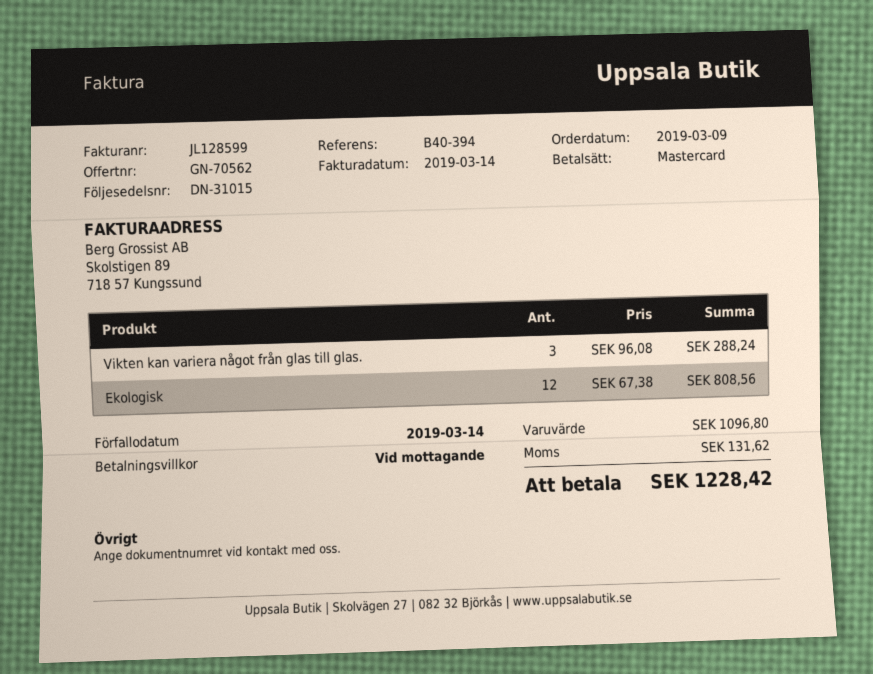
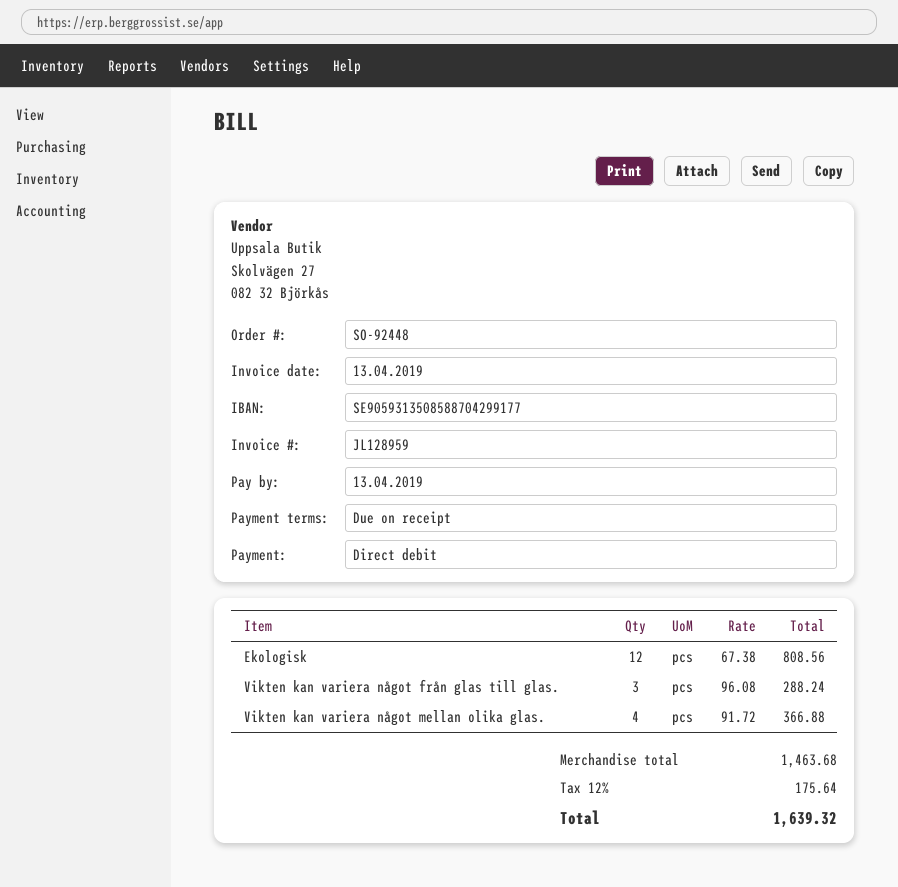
invoice number: JL128599 -> JL128959
invoice date: 2019-03-14 -> 2019-04-13
due date: 2019-03-14 -> 2019-04-13
payment method: Mastercard -> direct debit
Vikten kan variera något mellan olika glas.: none -> 4 x 91.72 = 366.88
subtotal: 1096.80 -> 1463.68
tax: 131.62 -> 175.64
total: 1228.42 -> 1639.32

